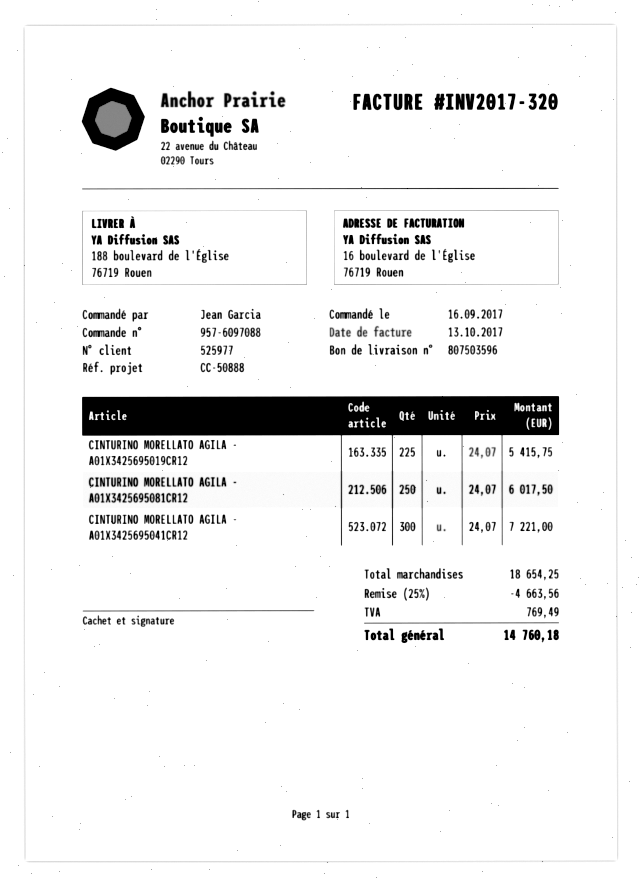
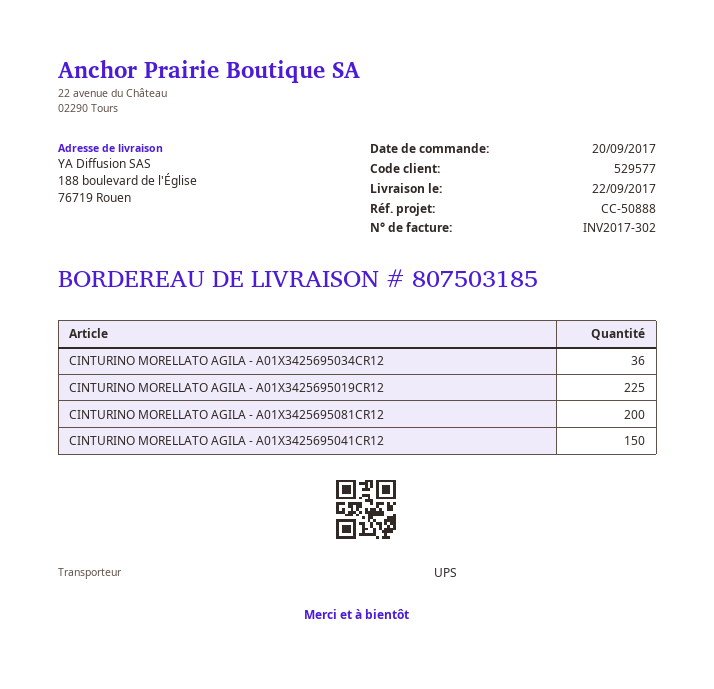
order date: 2017-09-16 -> 2017-09-20
delivery note number: 807503596 -> 807503185
invoice number: INV2017-320 -> INV2017-302
customer number: 525977 -> 529577
CINTURINO MORELLATO AGILA - A01X3425695081CR12: 250 -> 200
CINTURINO MORELLATO AGILA - A01X3425695041CR12: 300 -> 150
CINTURINO MORELLATO AGILA - A01X3425695034CR12: none -> 36

